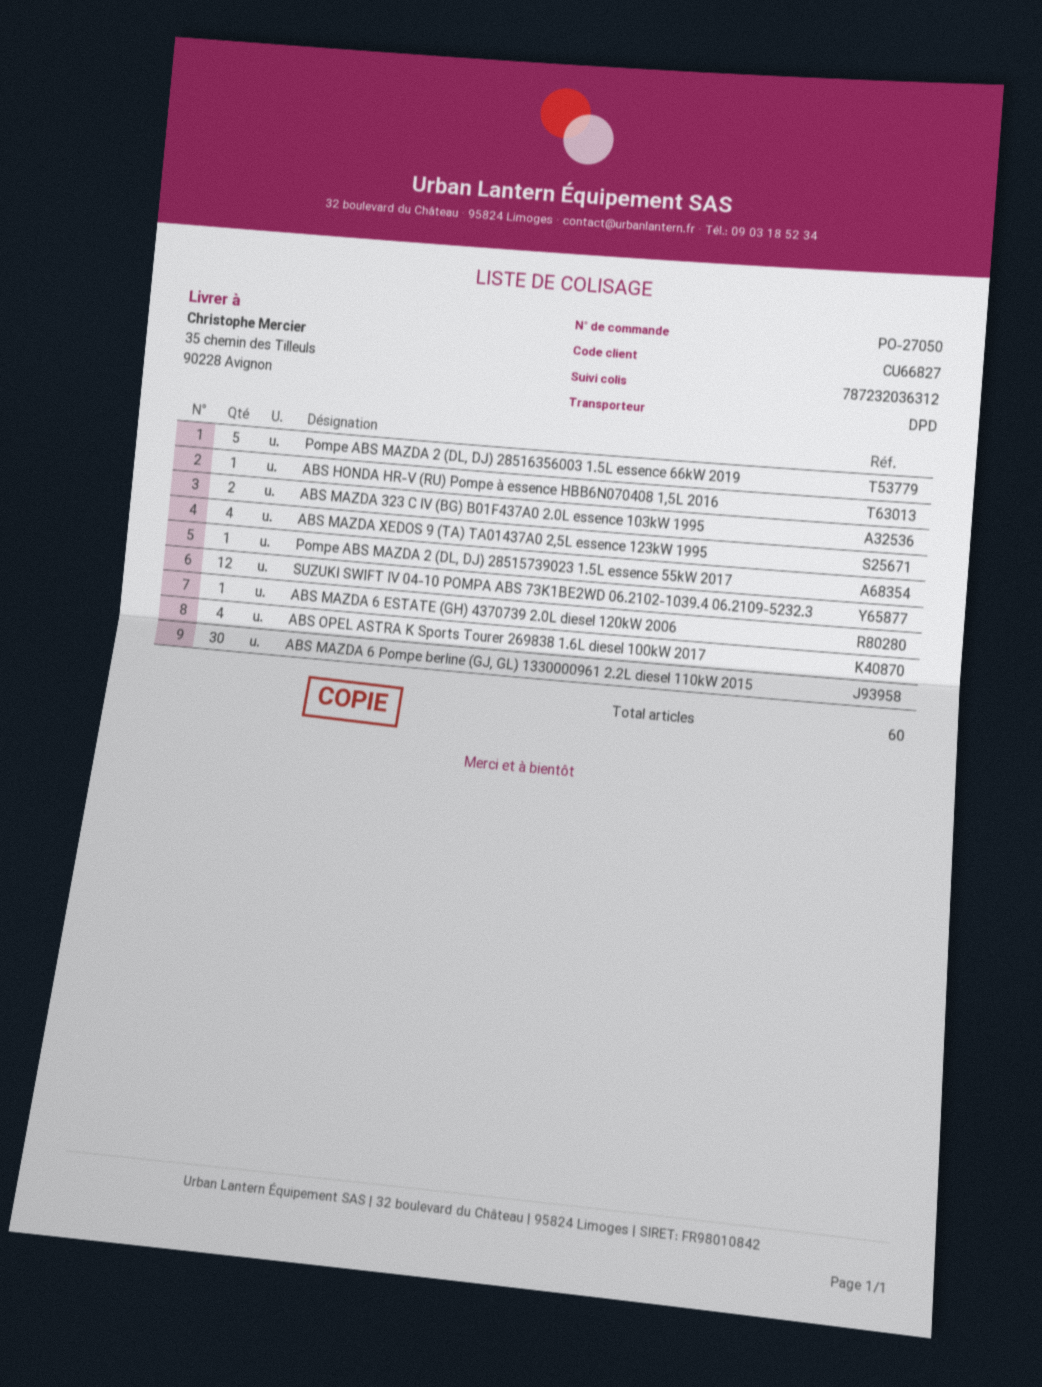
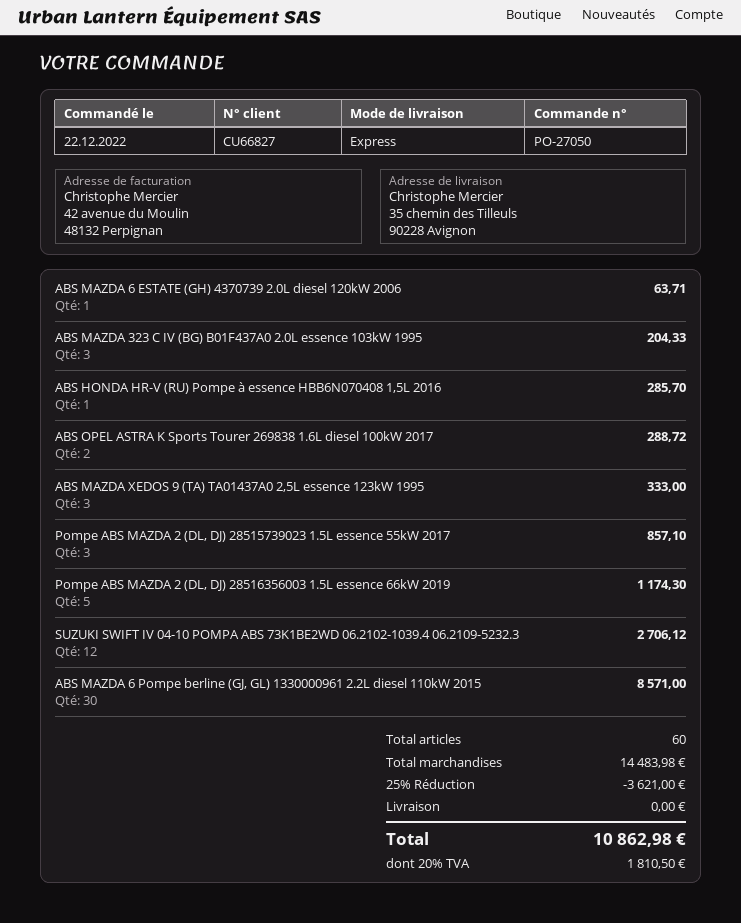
shipping method: DPD -> express
ABS MAZDA 323 C IV (BG) B01F437A0 2.0L essence 103kW 1995: 2 -> 3
ABS MAZDA XEDOS 9 (TA) TA01437A0 2,5L essence 123kW 1995: 4 -> 3
Pompe ABS MAZDA 2 (DL, DJ) 28515739023 1.5L essence 55kW 2017: 1 -> 3
ABS OPEL ASTRA K Sports Tourer 269838 1.6L diesel 100kW 2017: 4 -> 2

